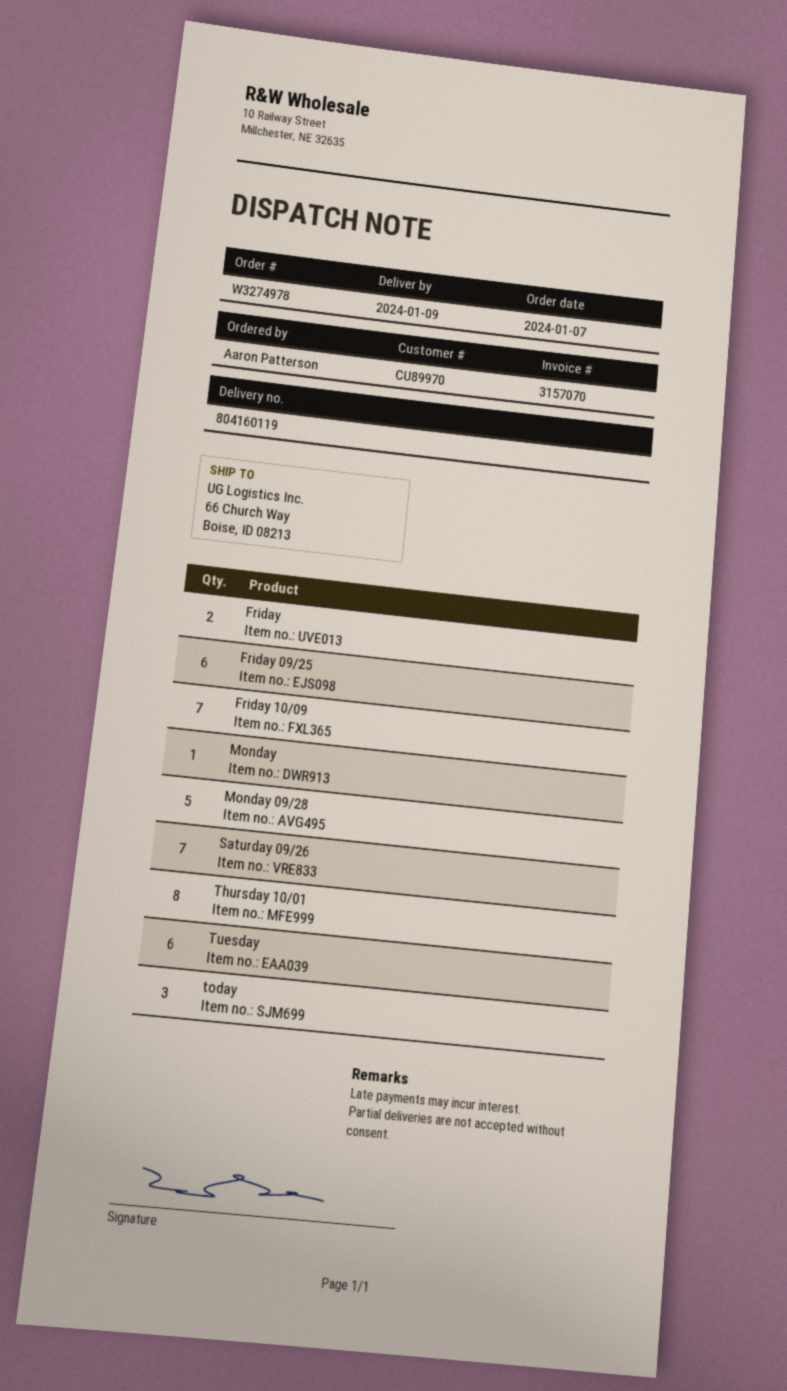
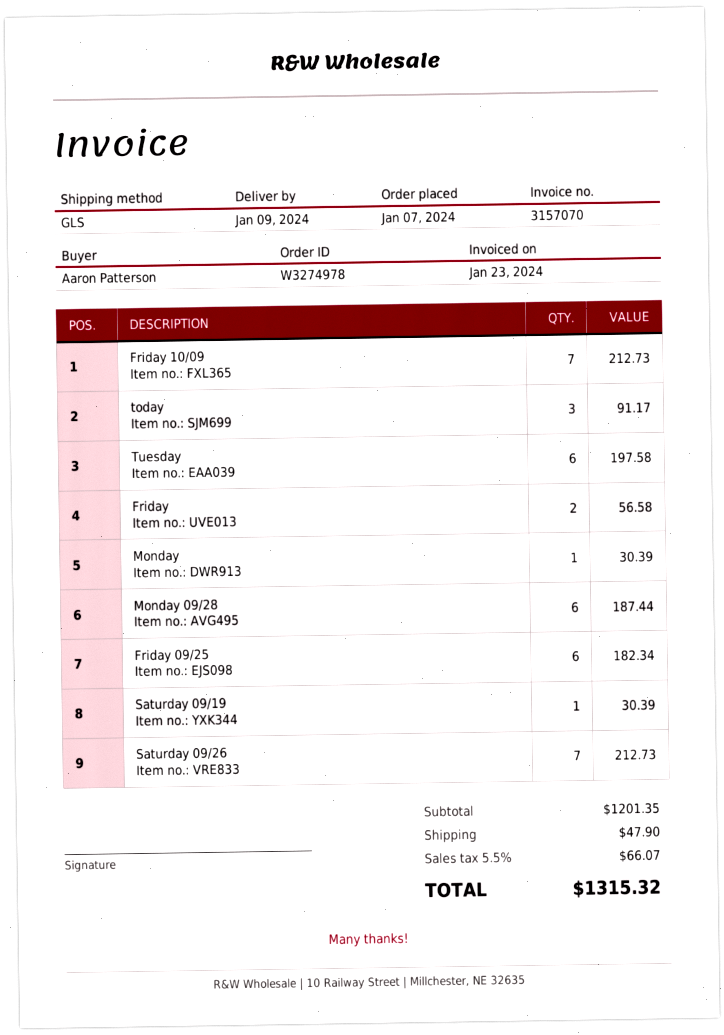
Monday 09/28: 5 -> 6
Thursday 10/01: 8 -> none
Saturday 09/19: none -> 1

